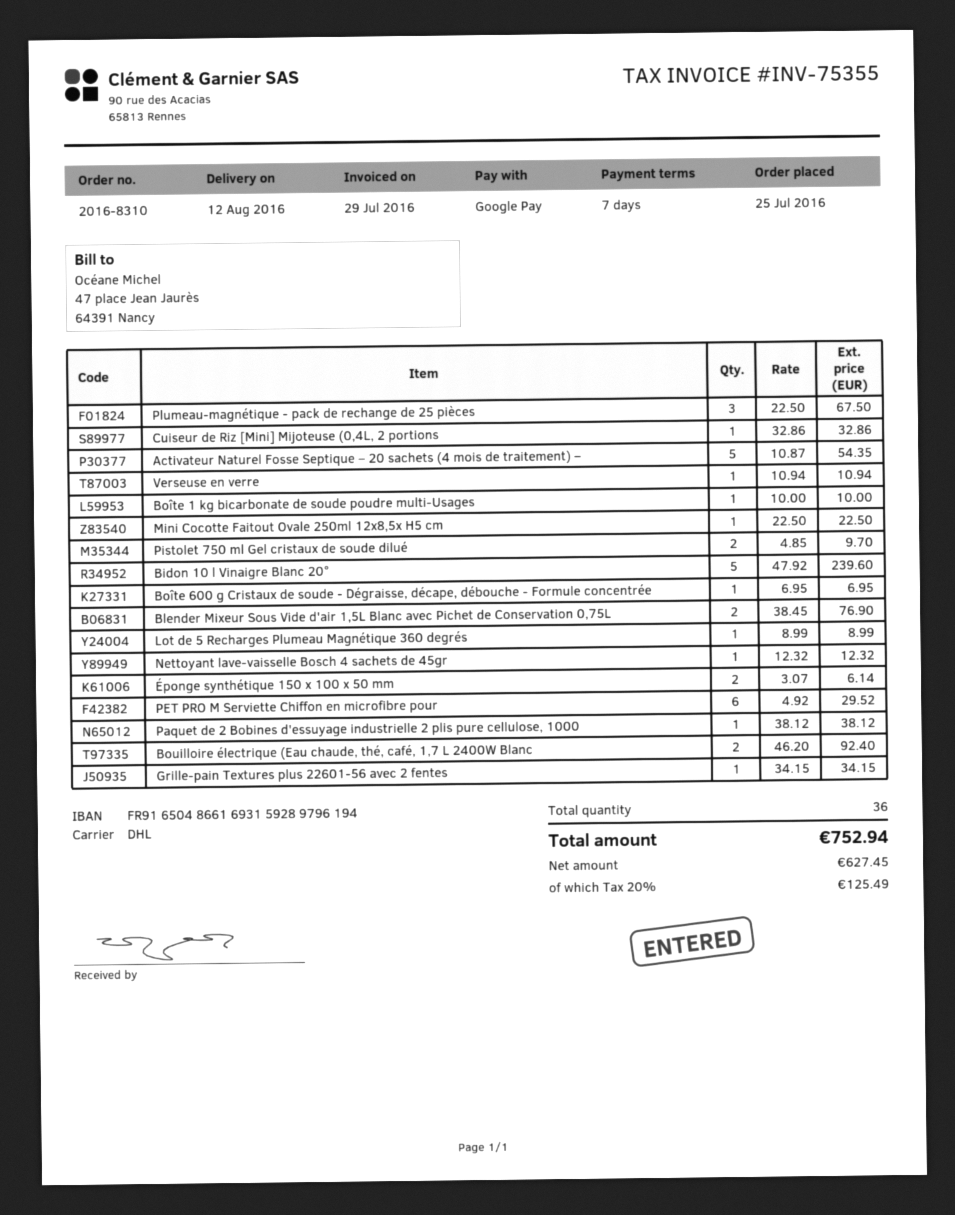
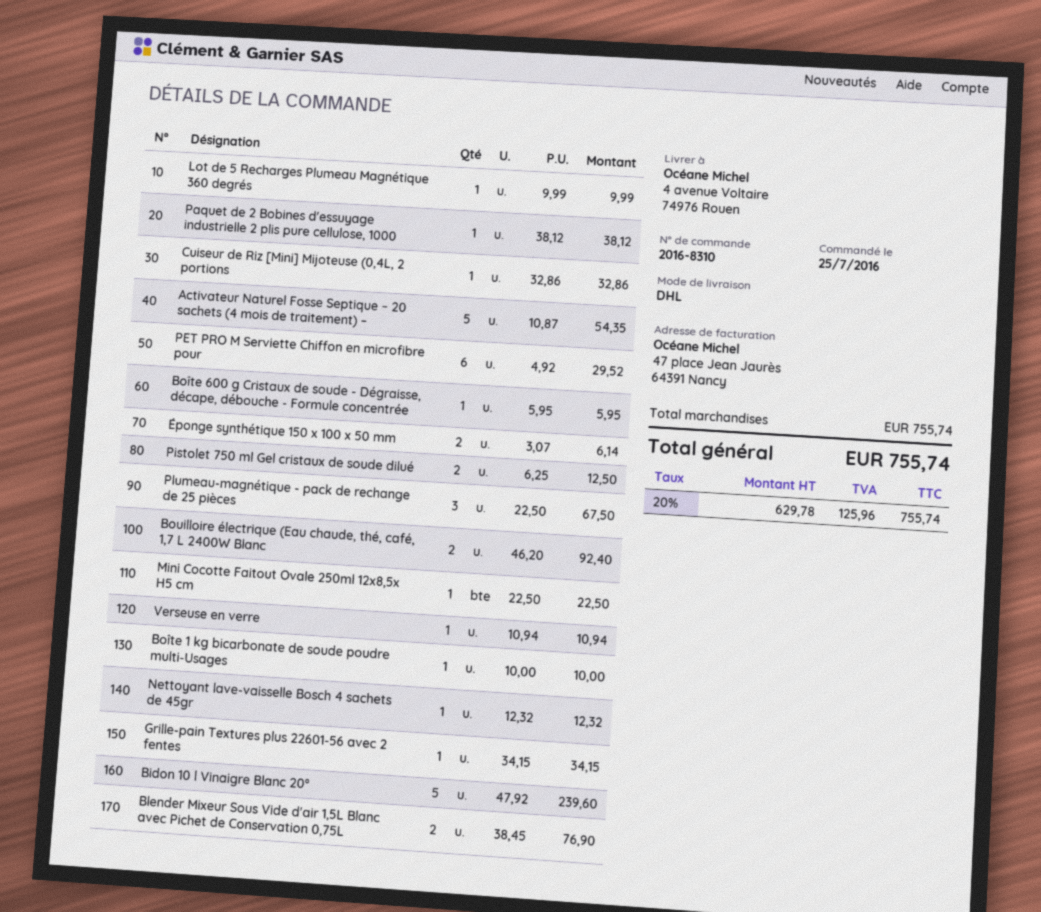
Pistolet 750 ml Gel cristaux de soude dilué: 2 x 4.85 = 9.70 -> 2 x 6.25 = 12.50
Boîte 600 g Cristaux de soude - Dégraisse, décape, débouche - Formule concentrée: 1 x 6.95 = 6.95 -> 1 x 5.95 = 5.95
Lot de 5 Recharges Plumeau Magnétique 360 degrés: 1 x 8.99 = 8.99 -> 1 x 9.99 = 9.99
net: 627.45 -> 629.78
tax: 20% = 125.49 -> 20% = 125.96
total: 752.94 -> 755.74

